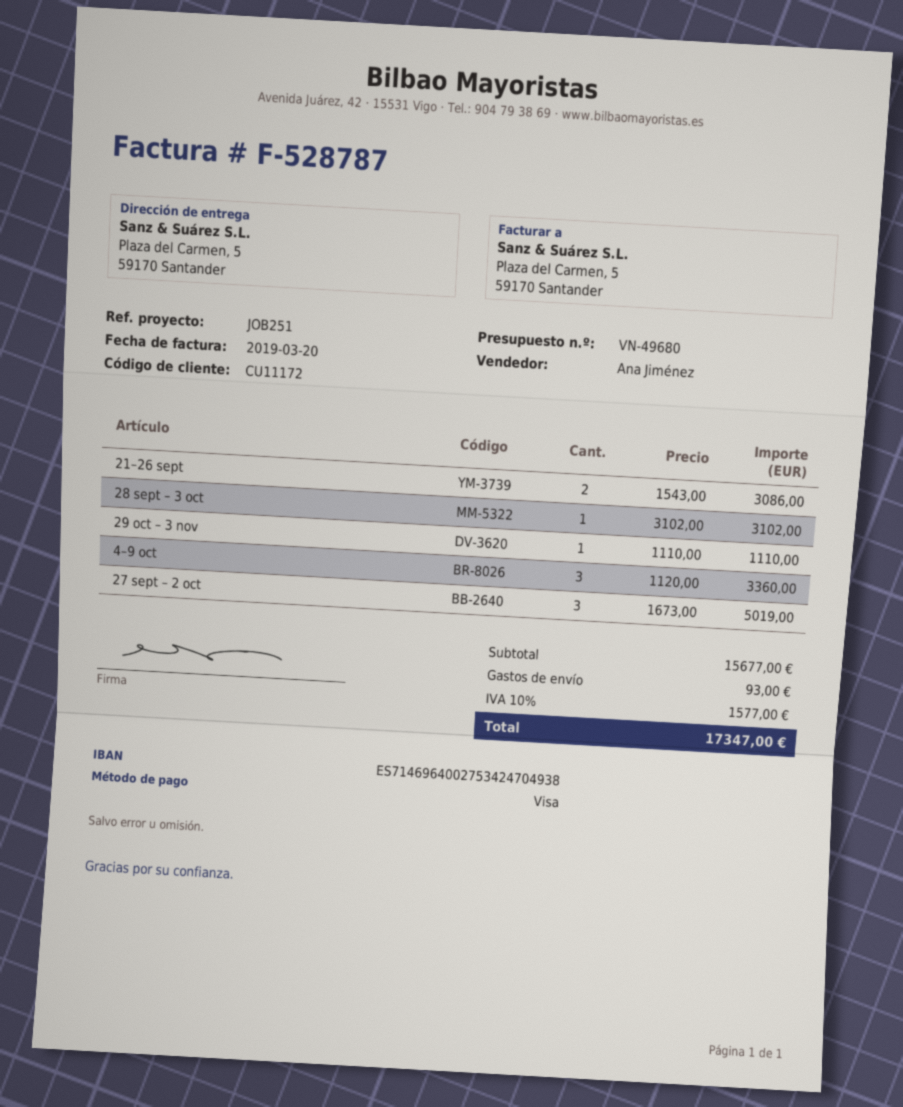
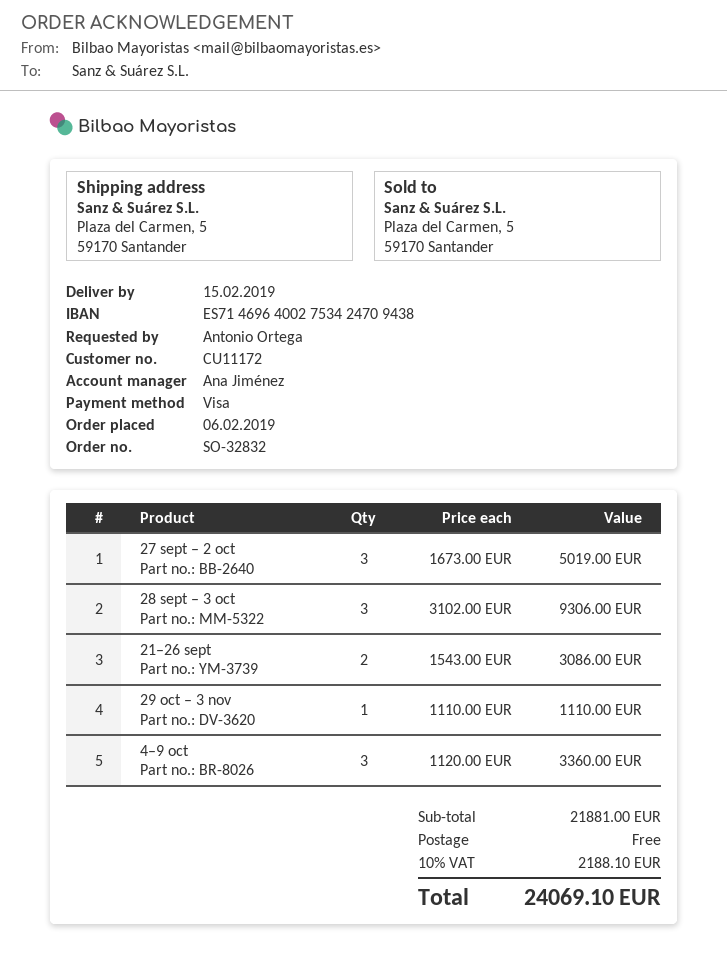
bank account: ES7146964002753424704938 -> ES7146964002753424709438
28 sept – 3 oct: 1 x 3102.00 = 3102.00 -> 3 x 3102.00 = 9306.00
subtotal: 15677.00 -> 21881.00
shipping: 93.00 -> 0.00
tax: 10% = 1577.00 -> 10% = 2188.10
total: 17347.00 -> 24069.10

